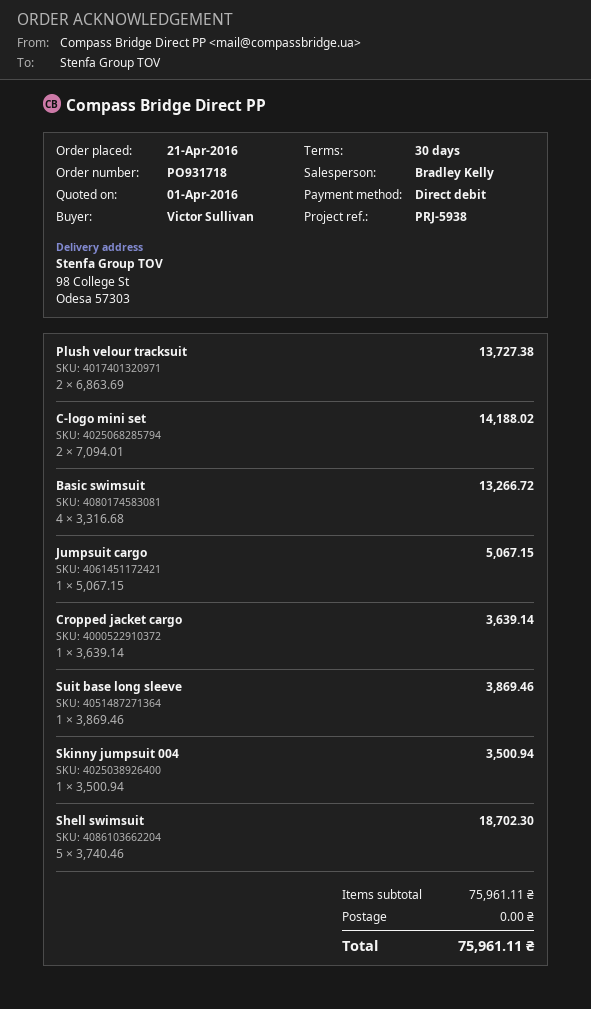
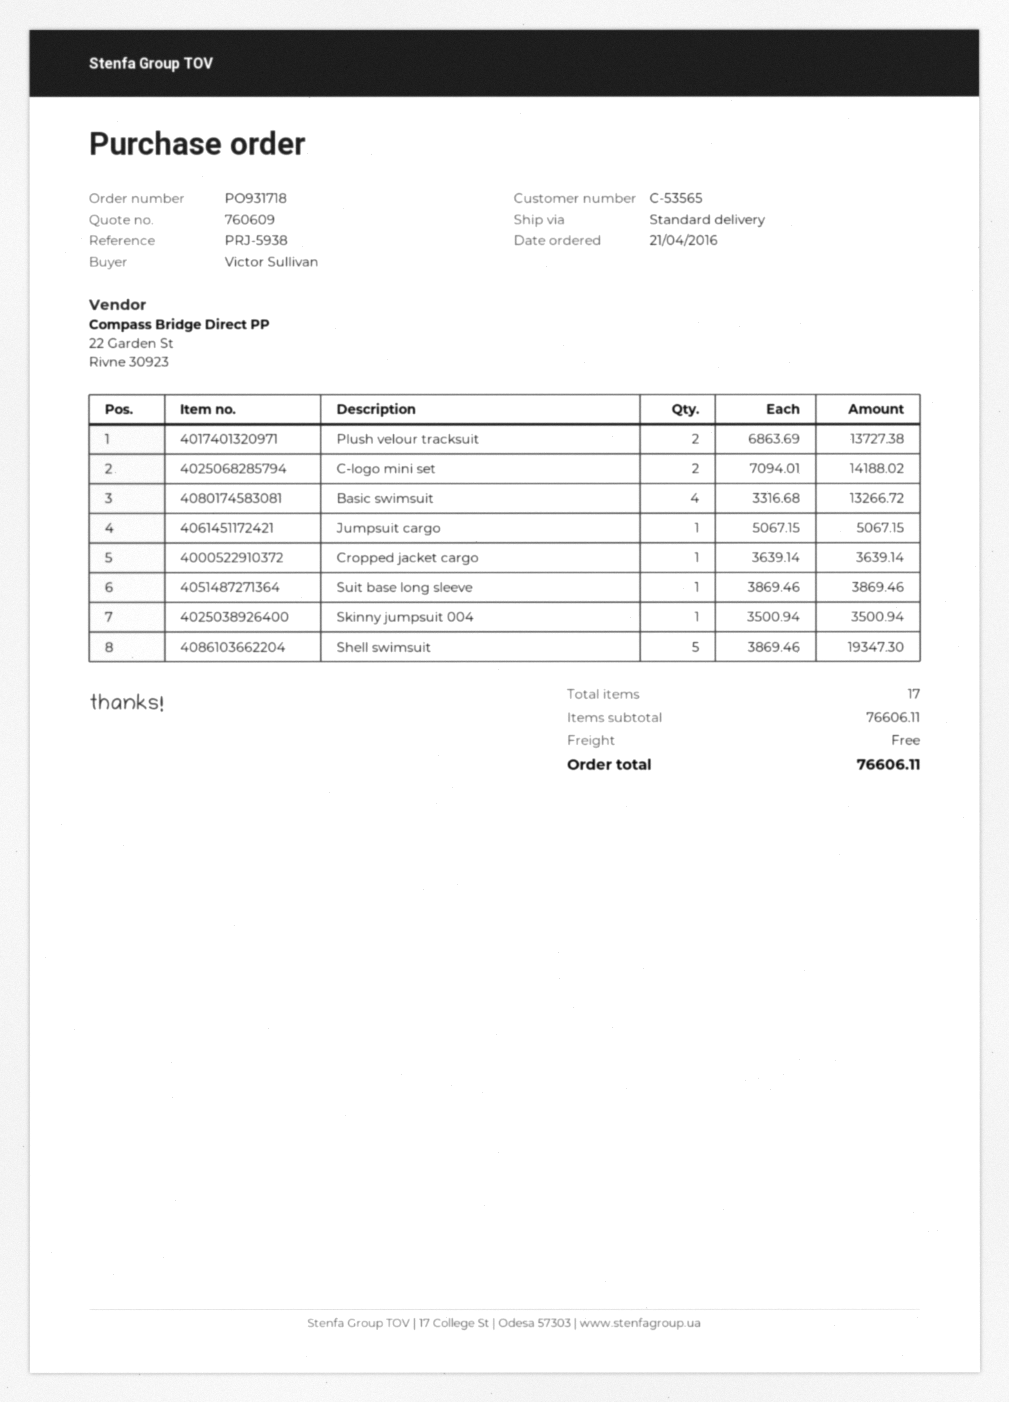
Shell swimsuit: 5 x 3740.46 = 18702.30 -> 5 x 3869.46 = 19347.30
subtotal: 75961.11 -> 76606.11
total: 75961.11 -> 76606.11

